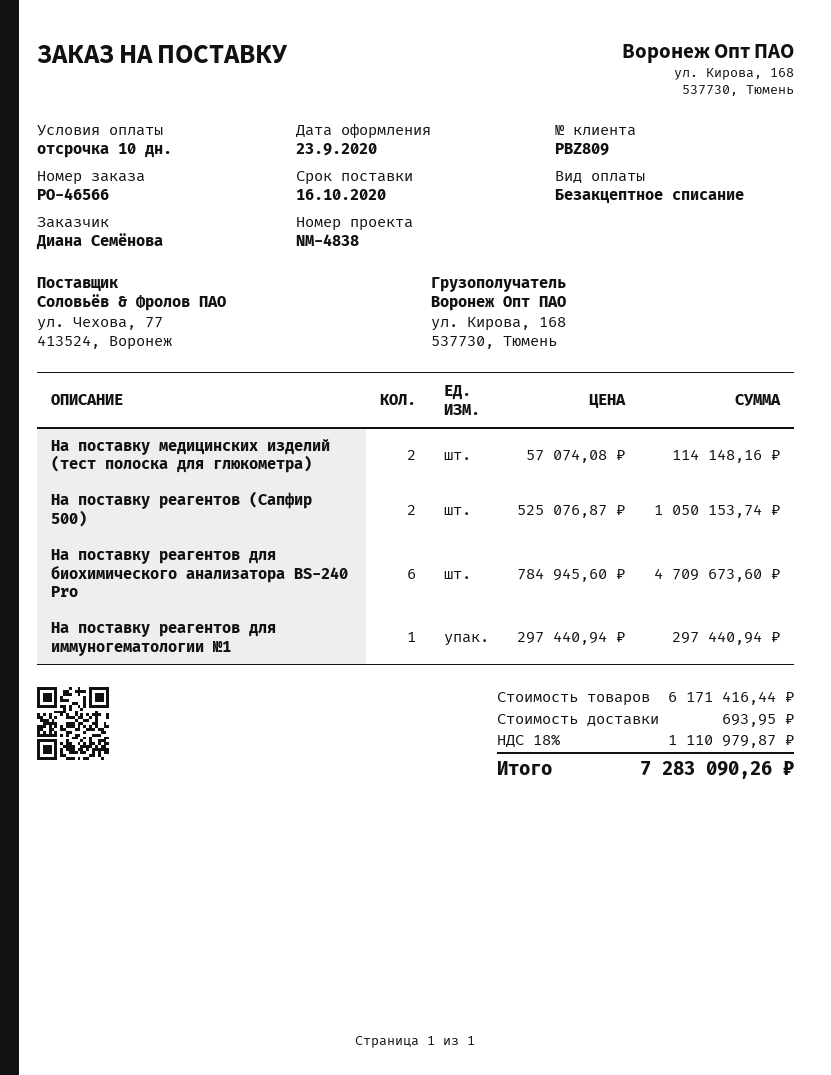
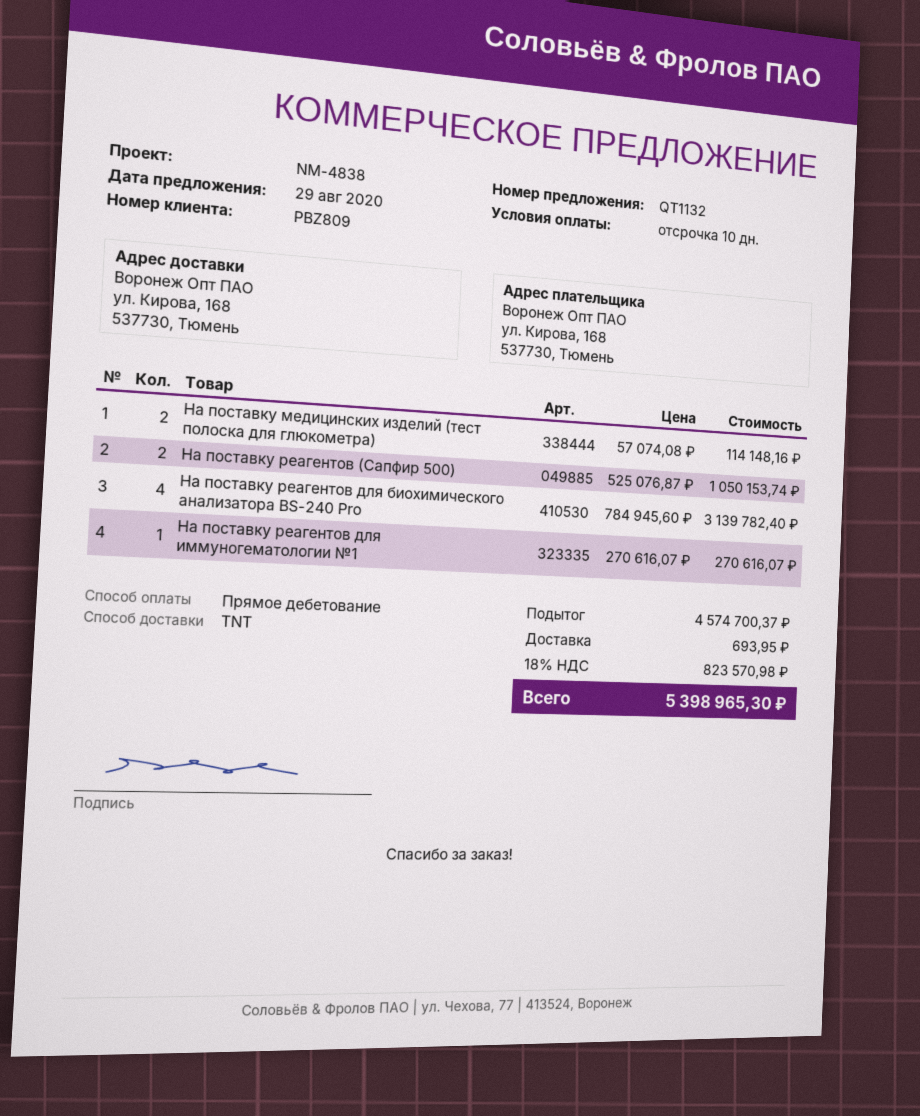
На поставку реагентов для биохимического анализатора BS-240 Pro: 6 x 784945.60 = 4709673.60 -> 4 x 784945.60 = 3139782.40
На поставку реагентов для иммуногематологии №1: 1 x 297440.94 = 297440.94 -> 1 x 270616.07 = 270616.07
subtotal: 6171416.44 -> 4574700.37
tax: 18% = 1110979.87 -> 18% = 823570.98
total: 7283090.26 -> 5398965.30

